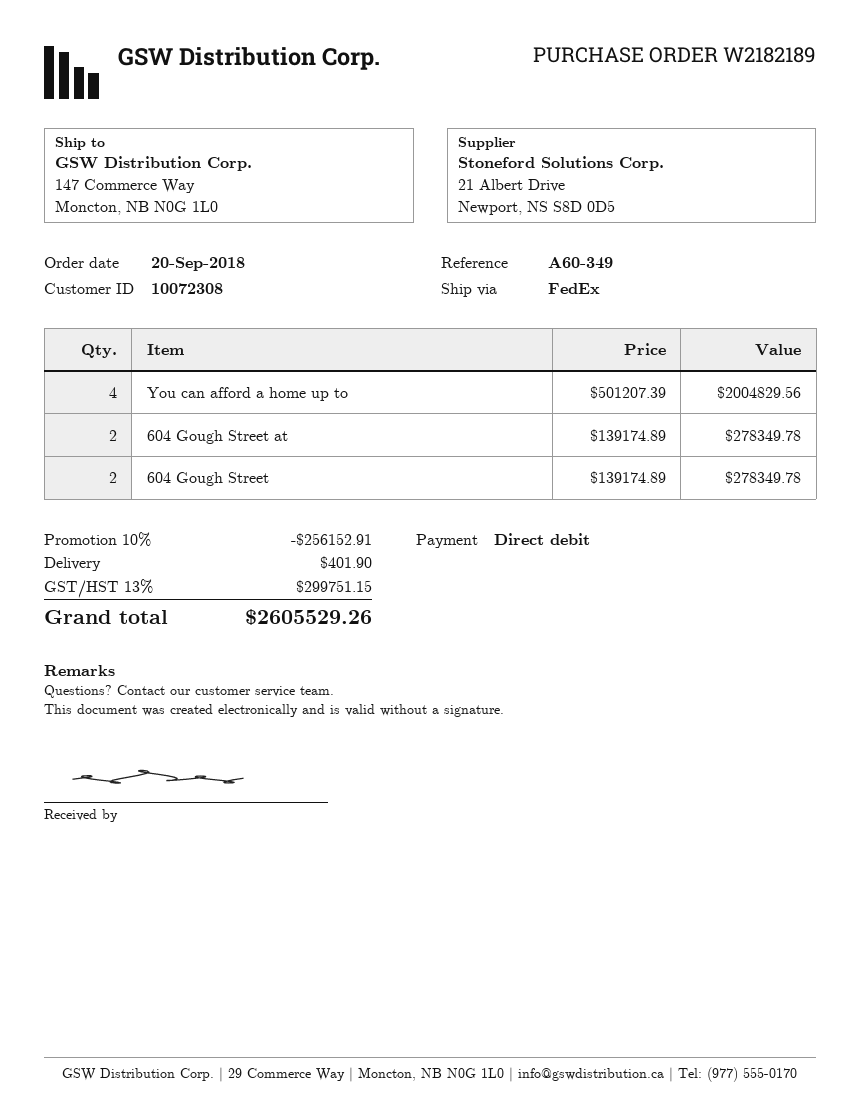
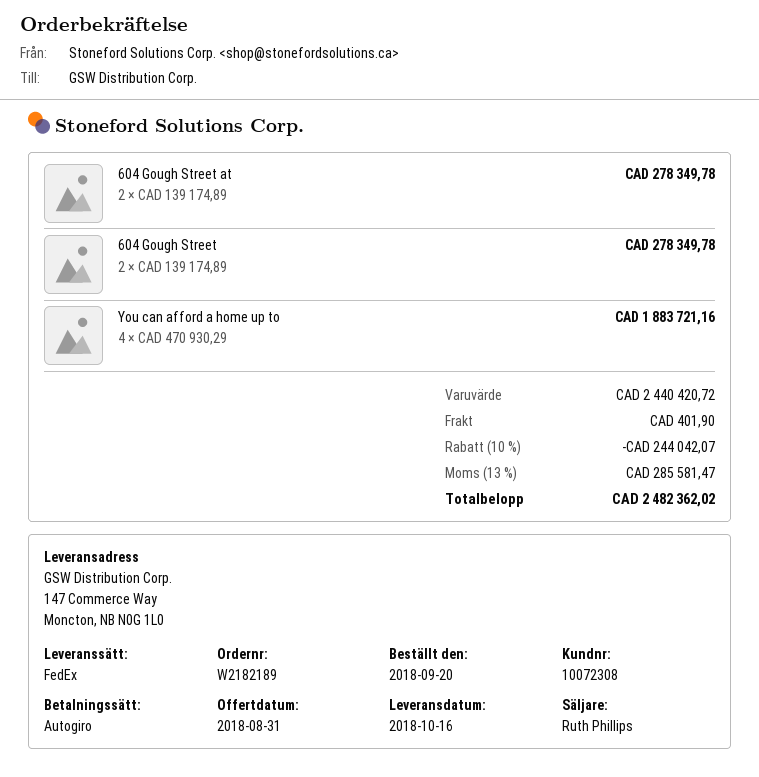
You can afford a home up to: 4 x 501207.39 = 2004829.56 -> 4 x 470930.29 = 1883721.16
discount: 10% = 256152.91 -> 10% = 244042.07
tax: 13% = 299751.15 -> 13% = 285581.47
total: 2605529.26 -> 2482362.02

